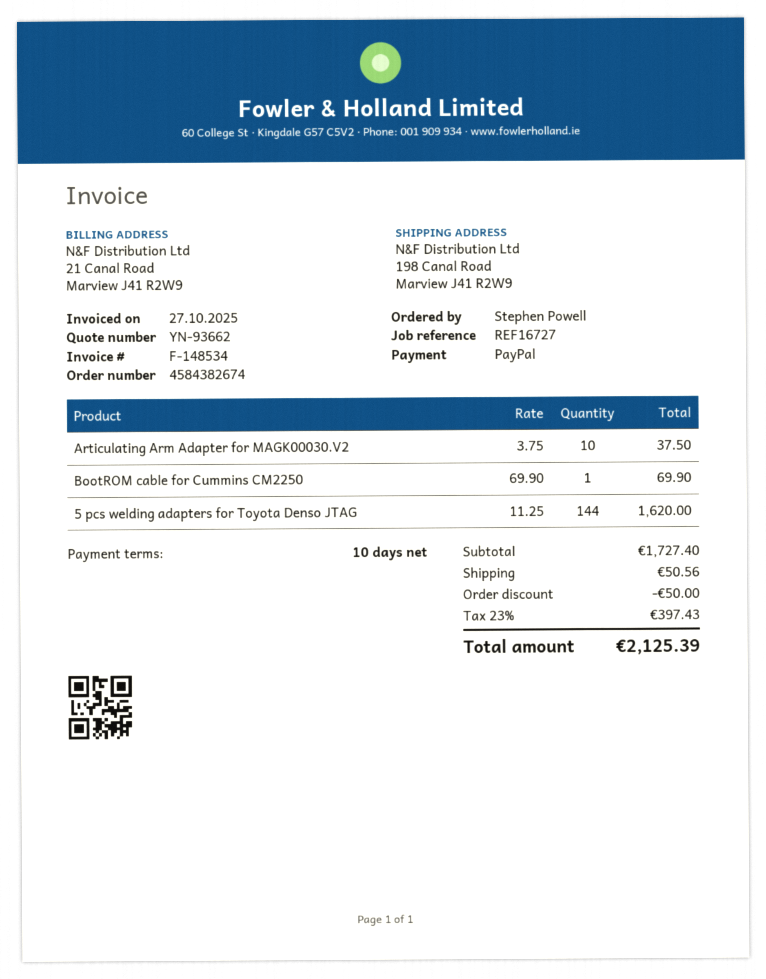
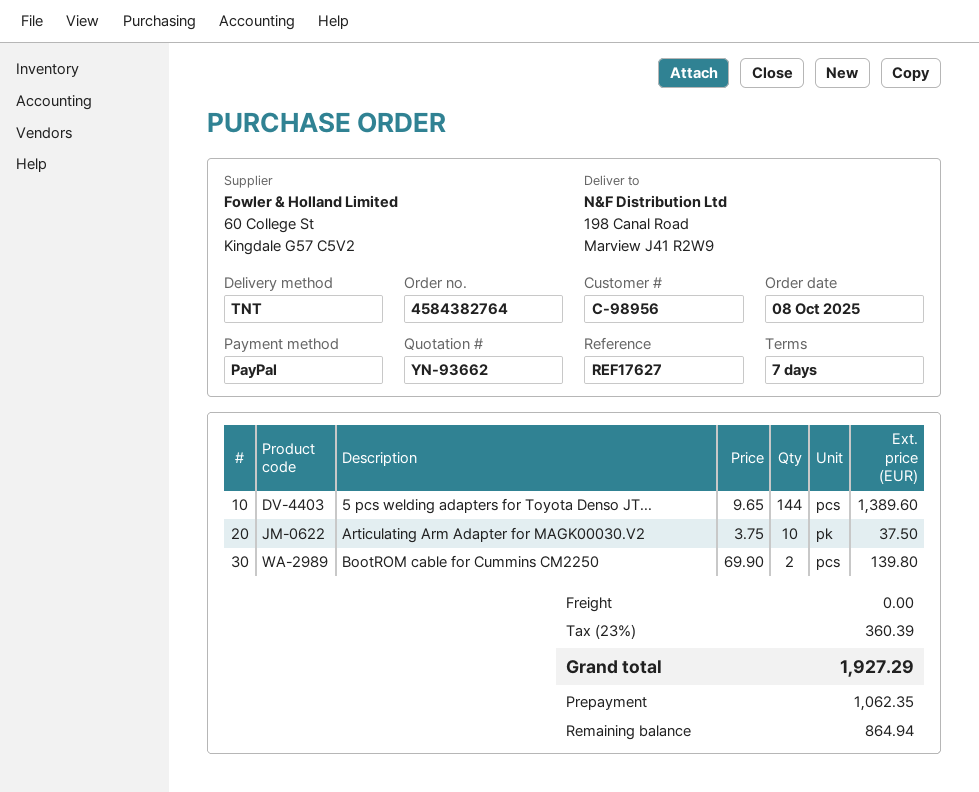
order number: 4584382674 -> 4584382764
payment terms: 10 days -> 7 days
reference: REF16727 -> REF17627
BootROM cable for Cummins CM2250: 1 x 69.90 = 69.90 -> 2 x 69.90 = 139.80
5 pcs welding adapters for Toyota Denso JTAG: 144 x 11.25 = 1620.00 -> 144 x 9.65 = 1389.60
discount: 50.00 -> none
shipping: 50.56 -> 0.00
tax: 23% = 397.43 -> 23% = 360.39
total: 2125.39 -> 1927.29

